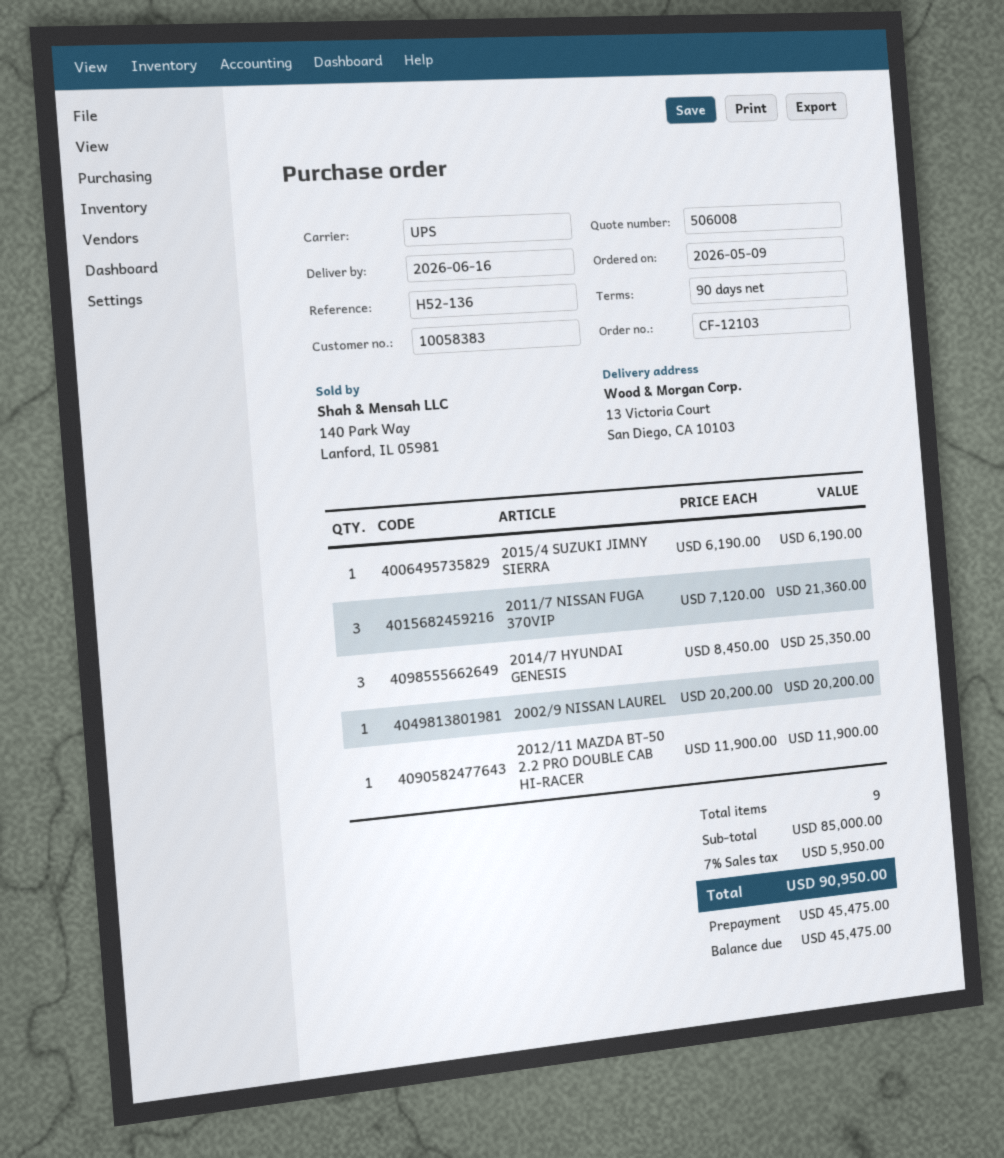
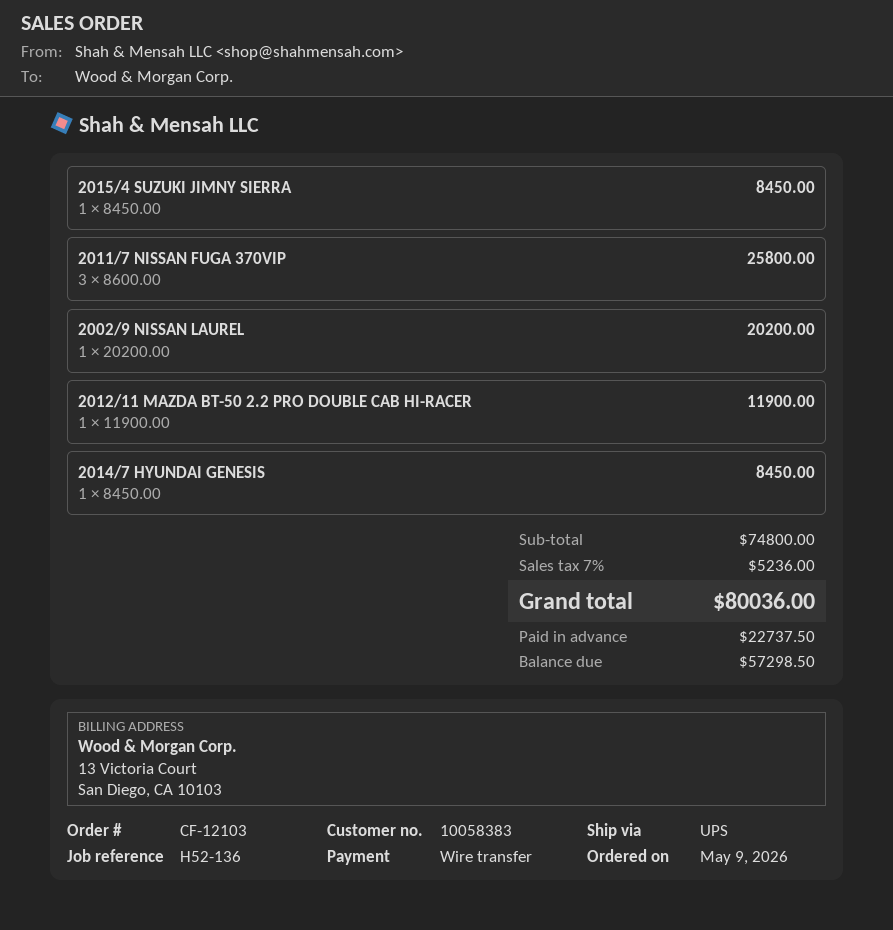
2015/4 SUZUKI JIMNY SIERRA: 1 x 6190.00 = 6190.00 -> 1 x 8450.00 = 8450.00
2011/7 NISSAN FUGA 370VIP: 3 x 7120.00 = 21360.00 -> 3 x 8600.00 = 25800.00
2014/7 HYUNDAI GENESIS: 3 x 8450.00 = 25350.00 -> 1 x 8450.00 = 8450.00
subtotal: 85000.00 -> 74800.00
tax: 7% = 5950.00 -> 7% = 5236.00
total: 90950.00 -> 80036.00
deposit: 45475.00 -> 22737.50
balance: 45475.00 -> 57298.50

